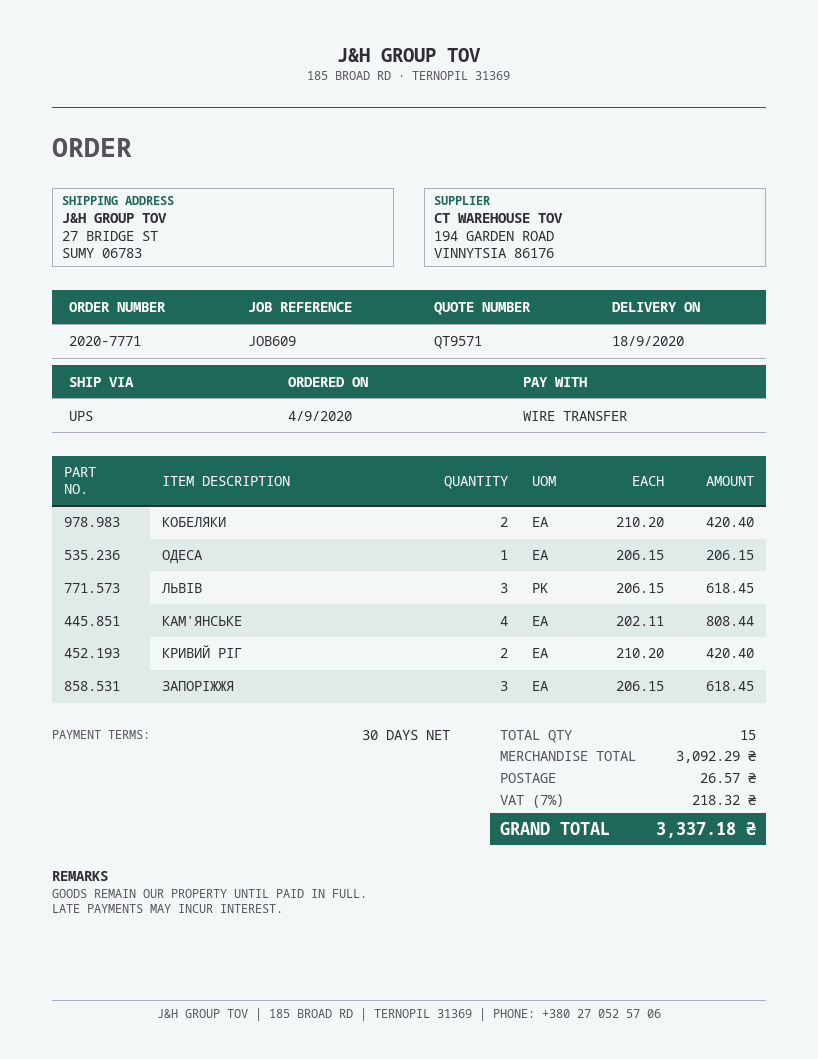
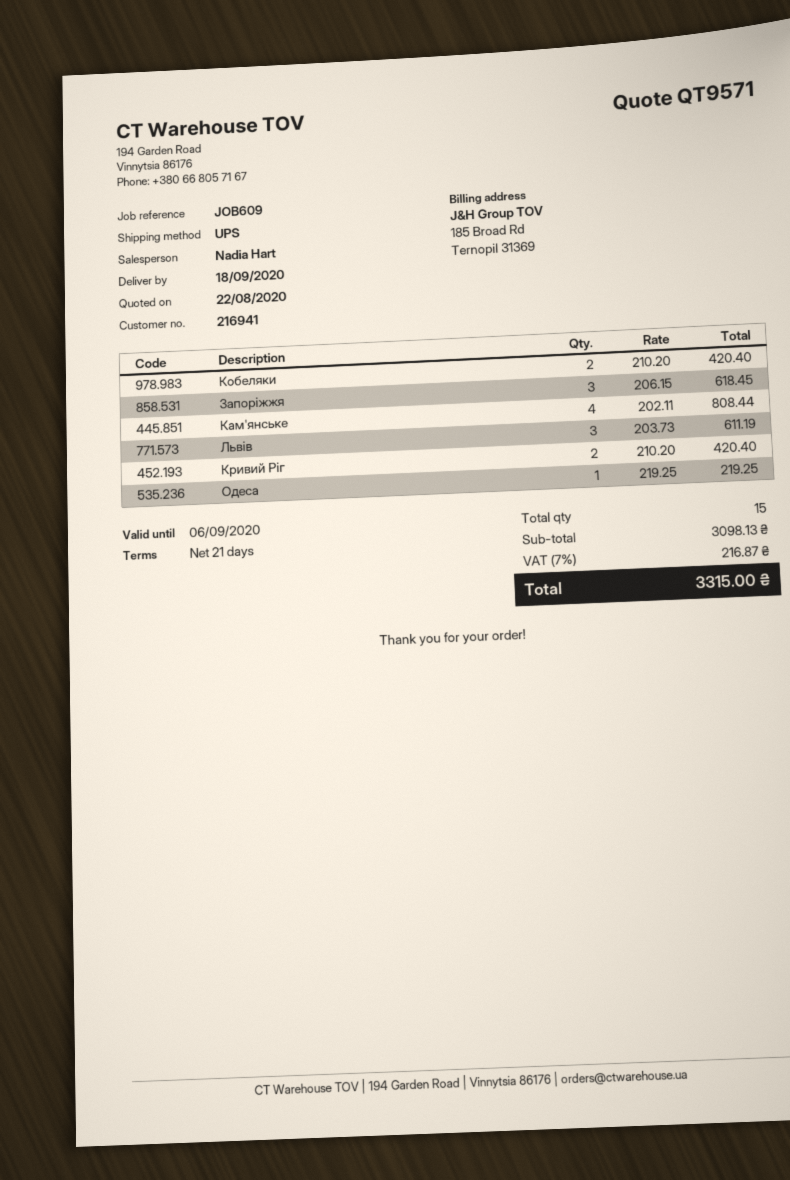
payment terms: 30 days -> 21 days
ОДЕСА: 1 x 206.15 = 206.15 -> 1 x 219.25 = 219.25
ЛЬВІВ: 3 x 206.15 = 618.45 -> 3 x 203.73 = 611.19
subtotal: 3092.29 -> 3098.13
shipping: 26.57 -> none
tax: 7% = 218.32 -> 7% = 216.87
total: 3337.18 -> 3315.00

